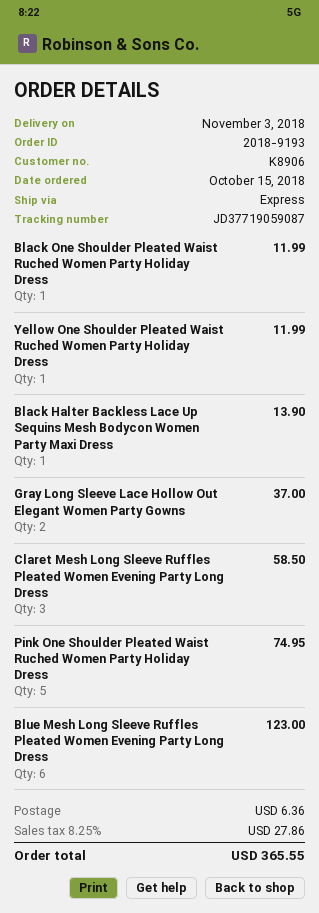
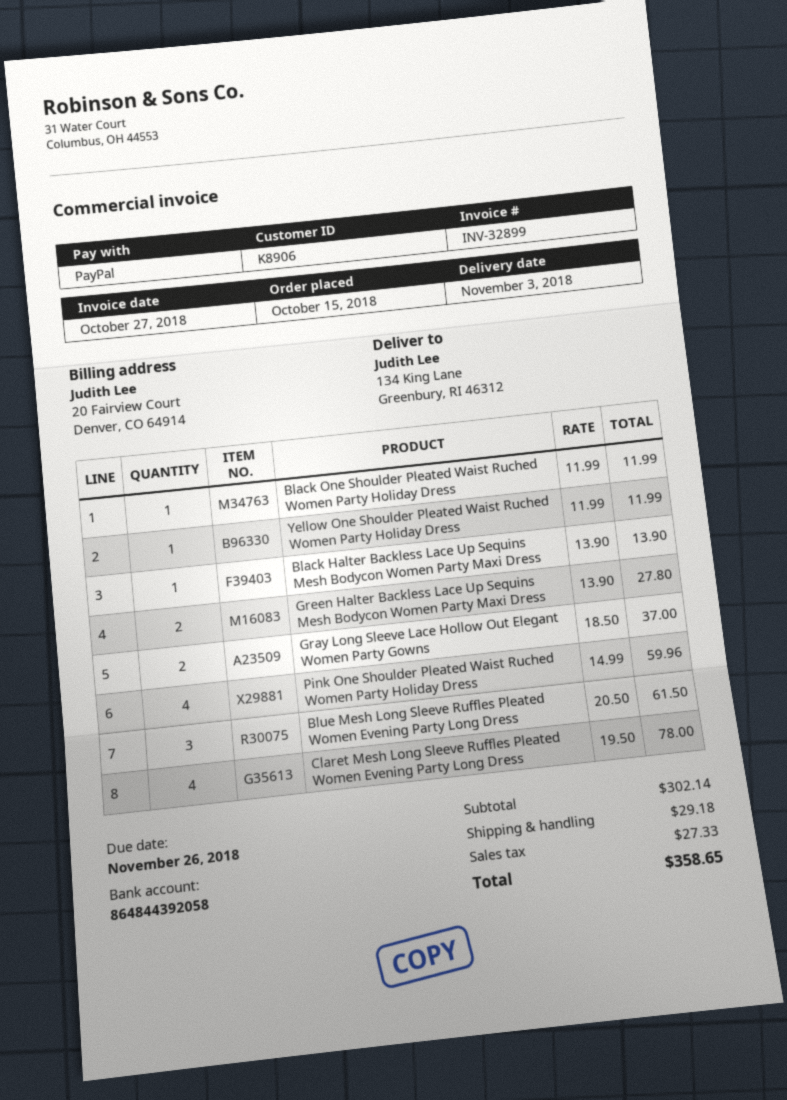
Claret Mesh Long Sleeve Ruffles Pleated Women Evening Party Long Dress: 3 for 58.50 -> 4 for 78.00
Pink One Shoulder Pleated Waist Ruched Women Party Holiday Dress: 5 for 74.95 -> 4 for 59.96
Blue Mesh Long Sleeve Ruffles Pleated Women Evening Party Long Dress: 6 for 123.00 -> 3 for 61.50
Green Halter Backless Lace Up Sequins Mesh Bodycon Women Party Maxi Dress: none -> 2 for 27.80
shipping: 6.36 -> 29.18
tax: 27.86 -> 27.33
total: 365.55 -> 358.65

